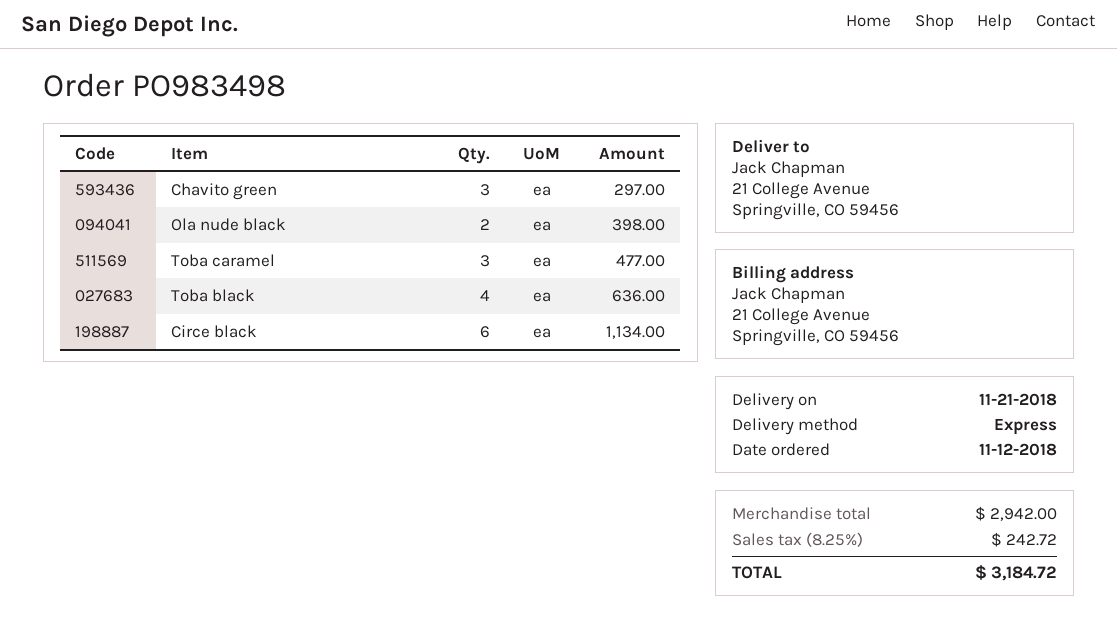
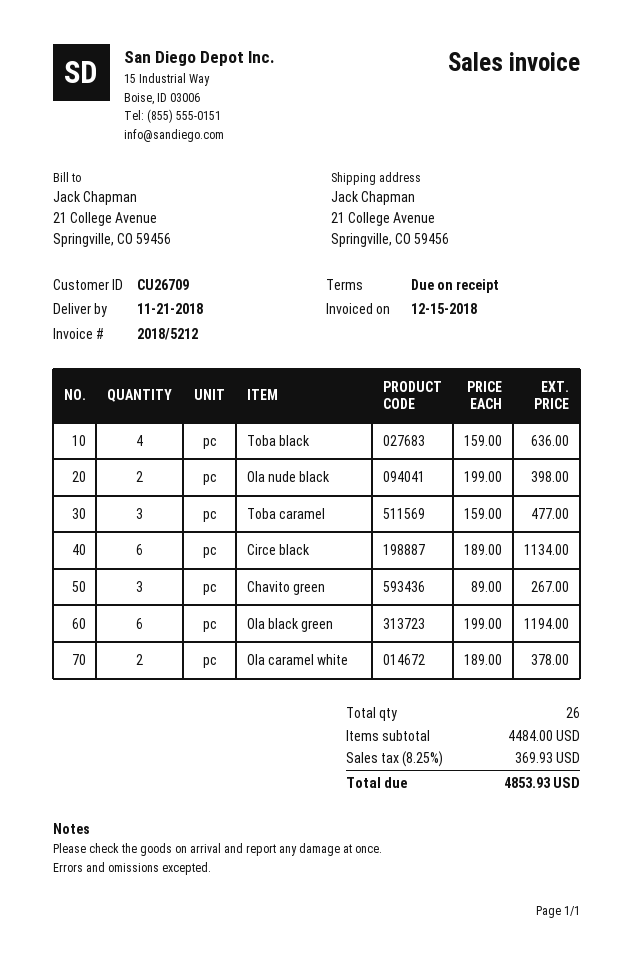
Chavito green: 3 for 297.00 -> 3 for 267.00
Ola black green: none -> 6 for 1194.00
Ola caramel white: none -> 2 for 378.00
subtotal: 2942.00 -> 4484.00
tax: 8.25% = 242.72 -> 8.25% = 369.93
total: 3184.72 -> 4853.93

